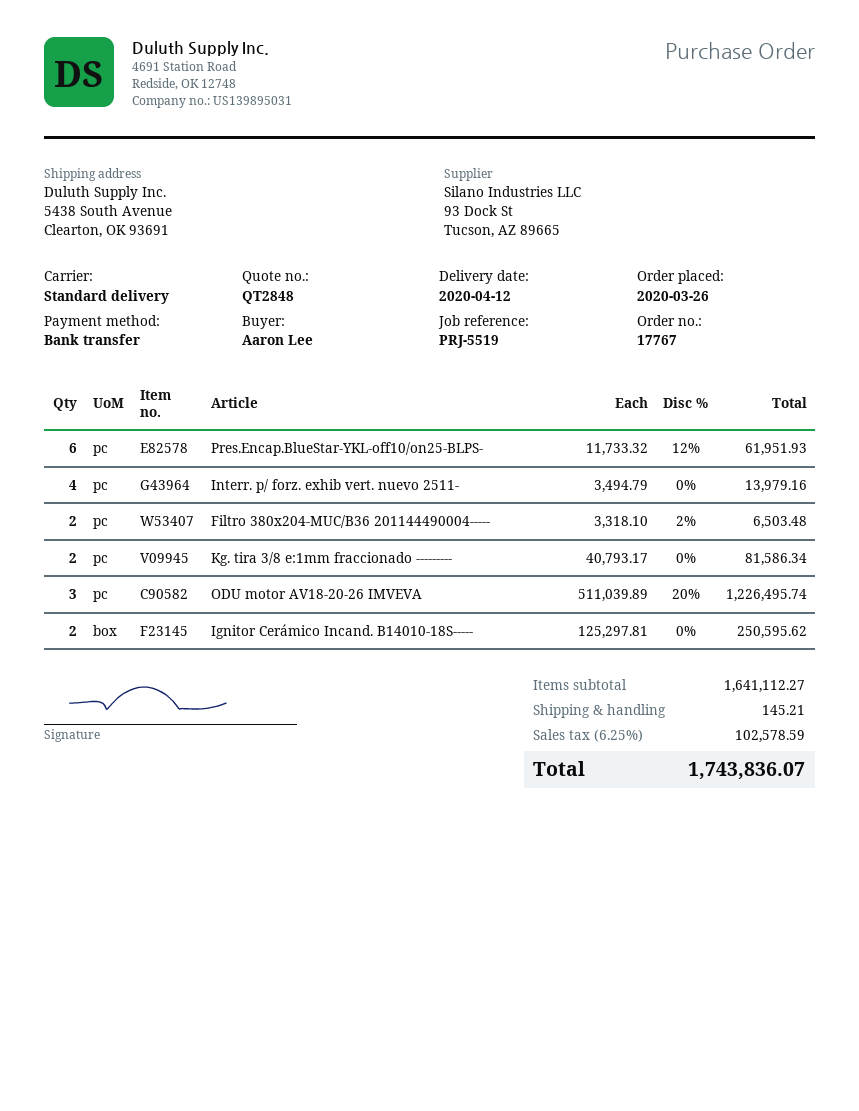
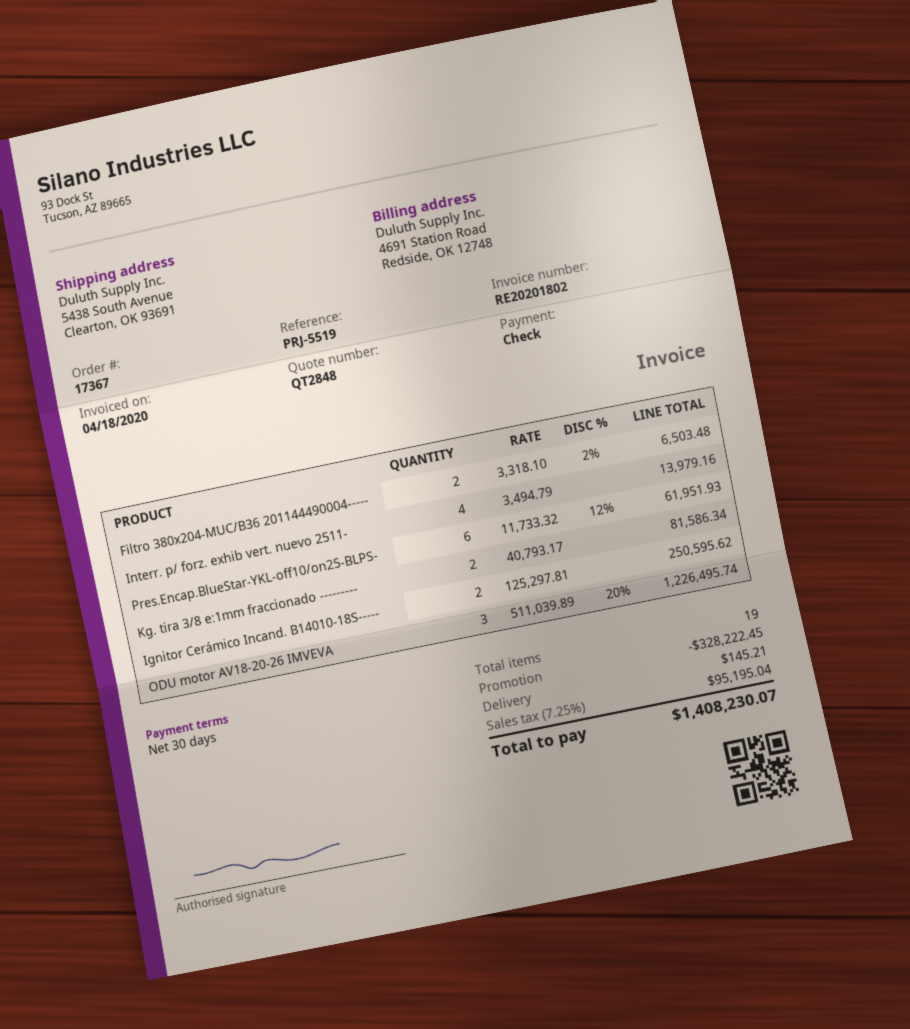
order number: 17767 -> 17367
payment method: bank transfer -> cheque
discount: none -> 328222.45
tax: 6.25% = 102578.59 -> 7.25% = 95195.04
total: 1743836.07 -> 1408230.07

